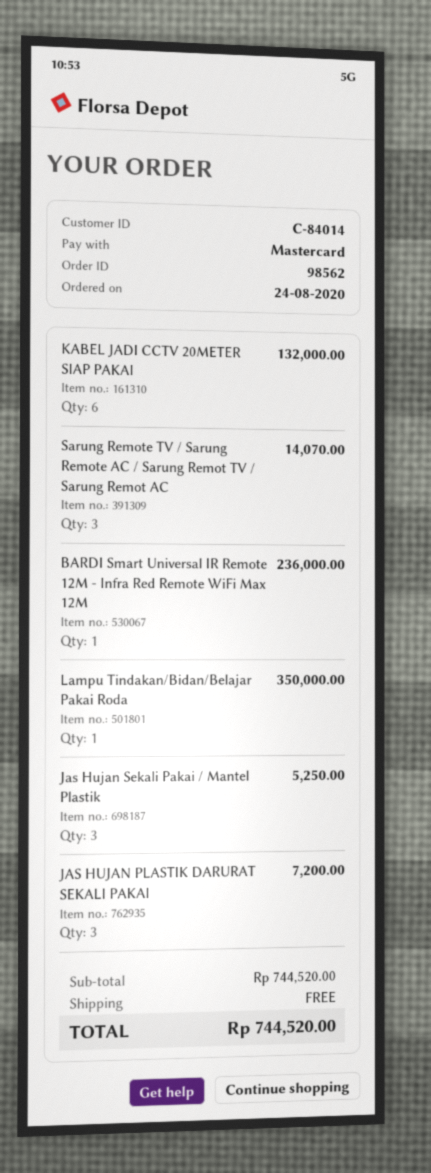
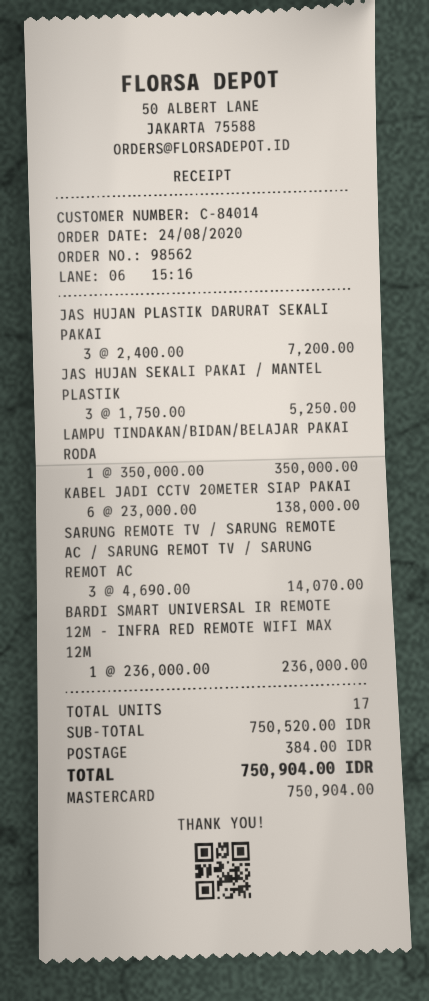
KABEL JADI CCTV 20METER SIAP PAKAI: 6 for 132000.00 -> 6 for 138000.00
subtotal: 744520.00 -> 750520.00
shipping: 0.00 -> 384.00
total: 744520.00 -> 750904.00

